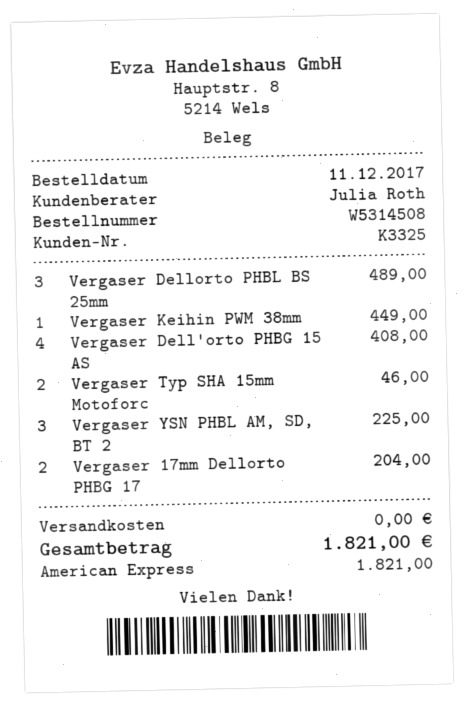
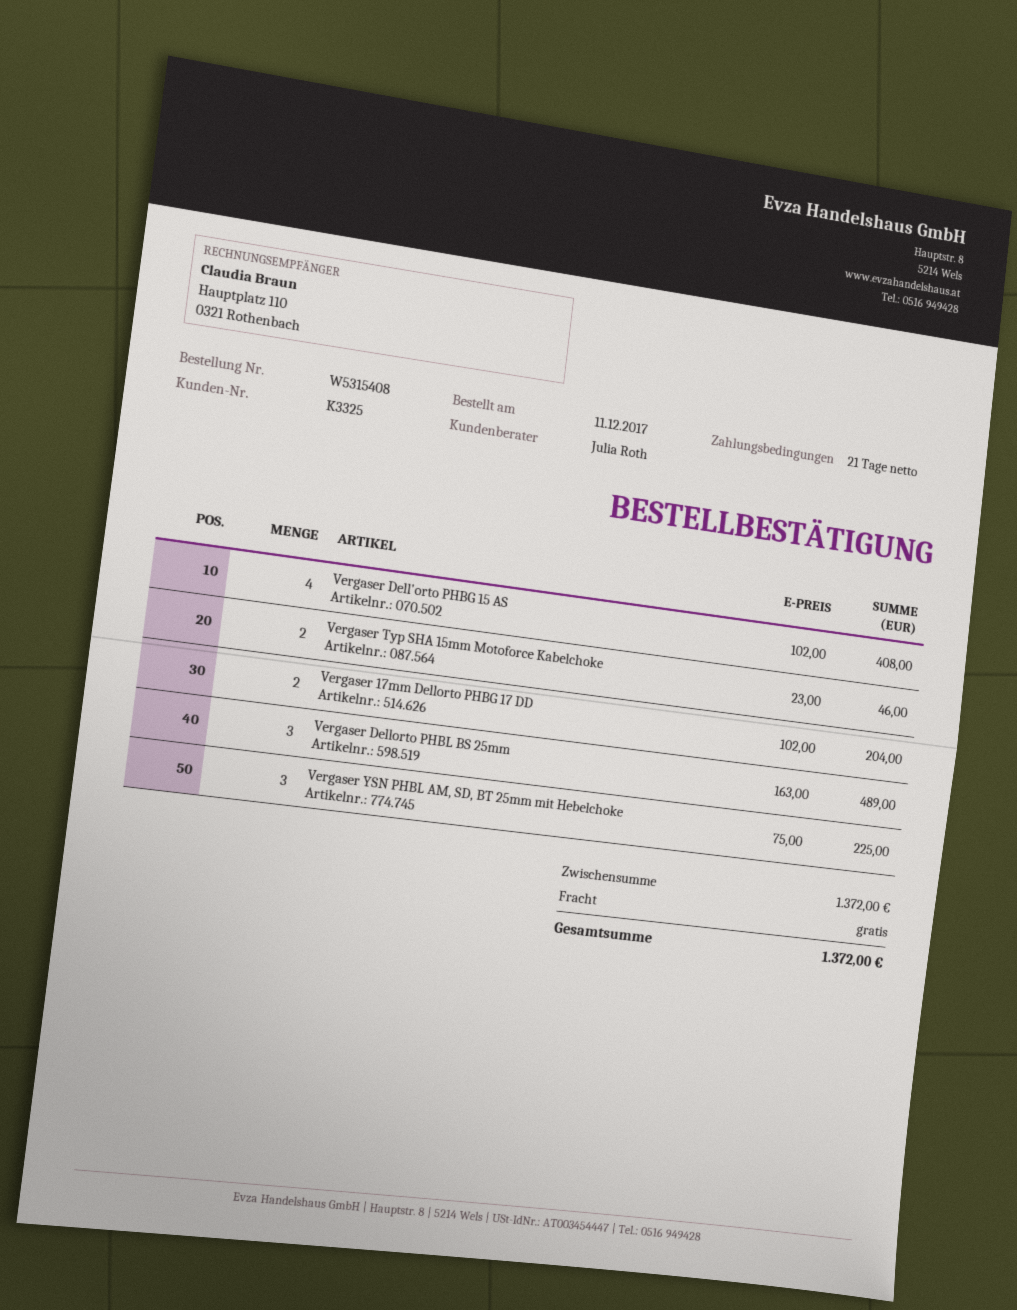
order number: W5314508 -> W5315408
Vergaser Keihin PWM 38mm: 1 for 449.00 -> none
total: 1821.00 -> 1372.00

